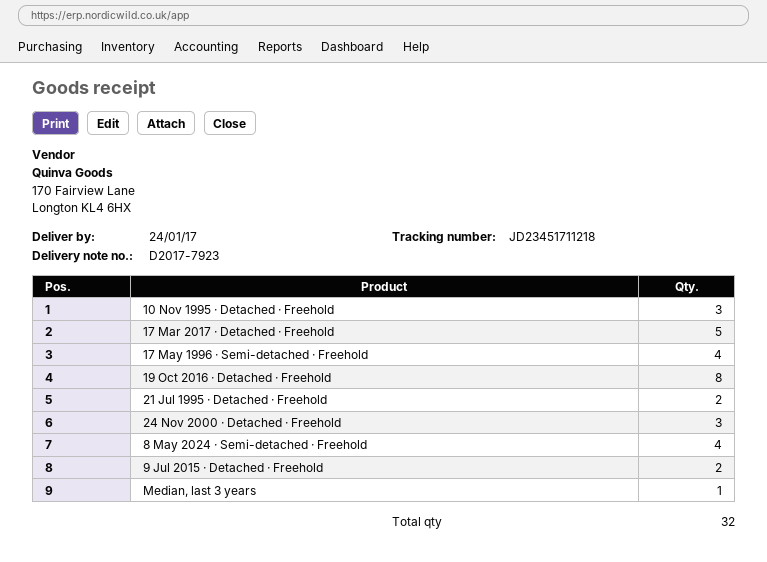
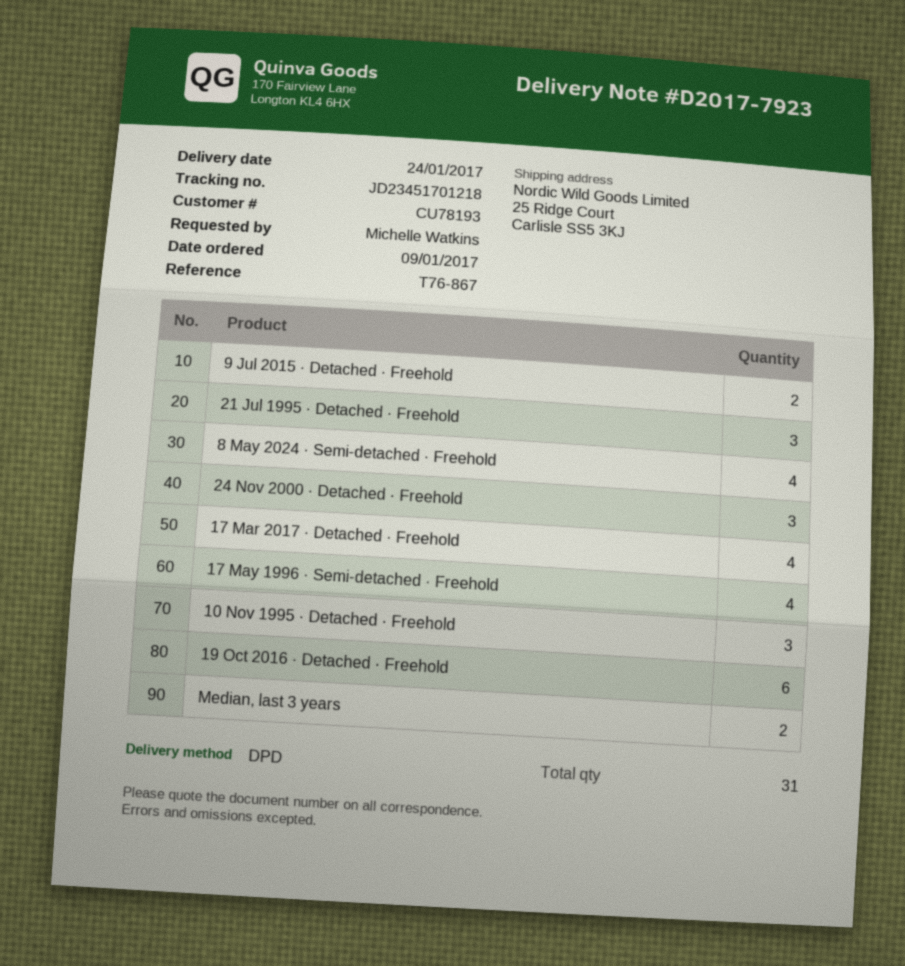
tracking number: JD23451711218 -> JD23451701218
17 Mar 2017 · Detached · Freehold: 5 -> 4
19 Oct 2016 · Detached · Freehold: 8 -> 6
21 Jul 1995 · Detached · Freehold: 2 -> 3
Median, last 3 years: 1 -> 2
total quantity: 32 -> 31

